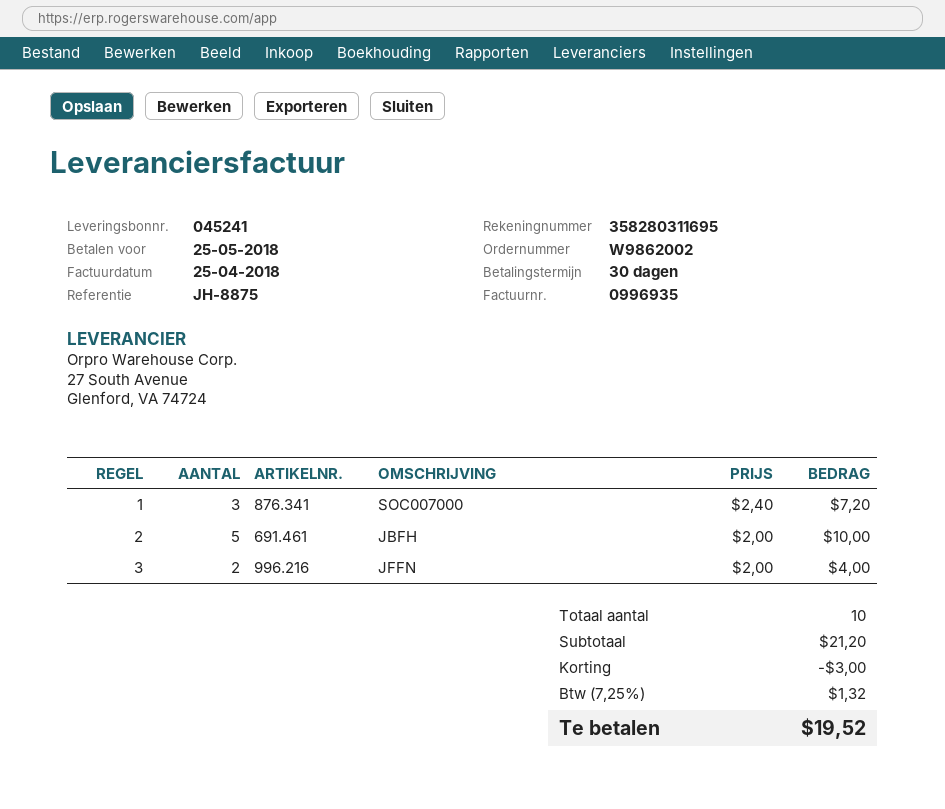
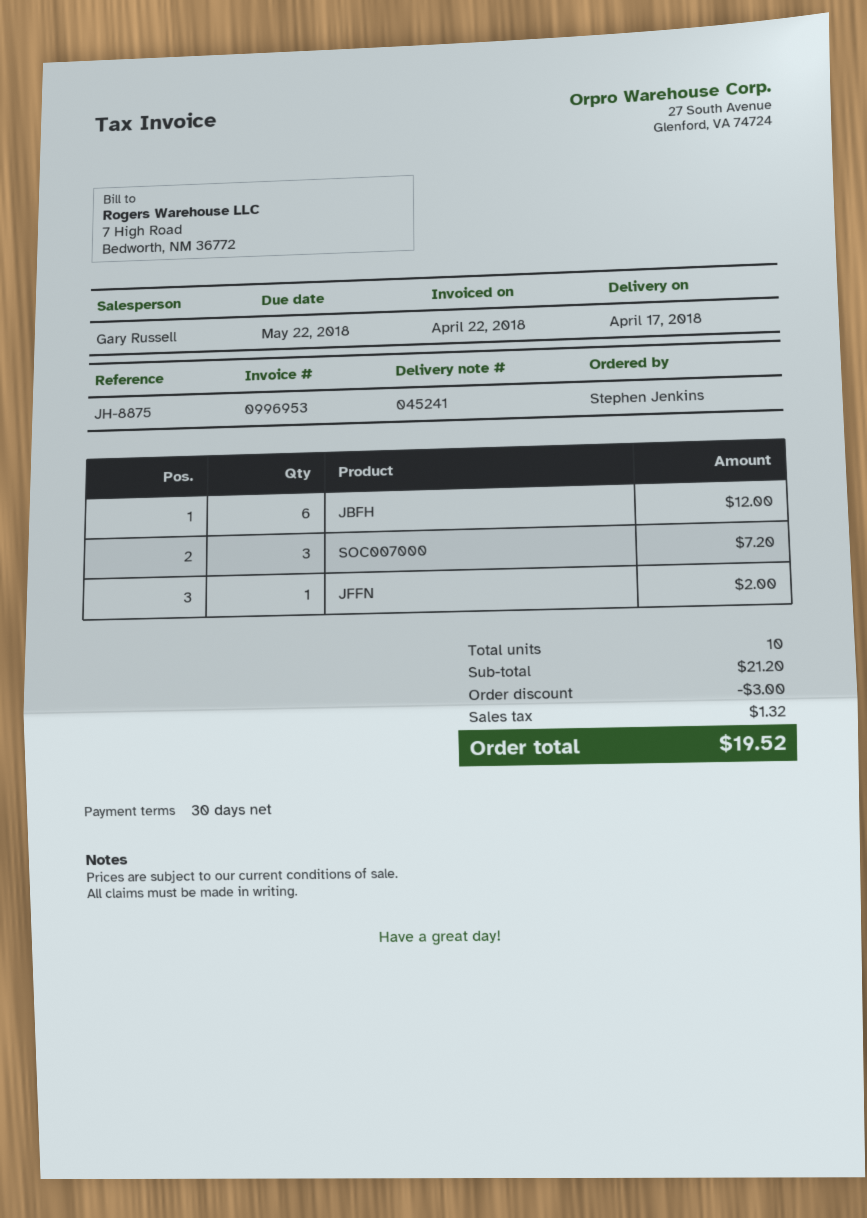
invoice number: 0996935 -> 0996953
invoice date: 2018-04-25 -> 2018-04-22
due date: 2018-05-25 -> 2018-05-22
JBFH: 5 for 10.00 -> 6 for 12.00
JFFN: 2 for 4.00 -> 1 for 2.00

